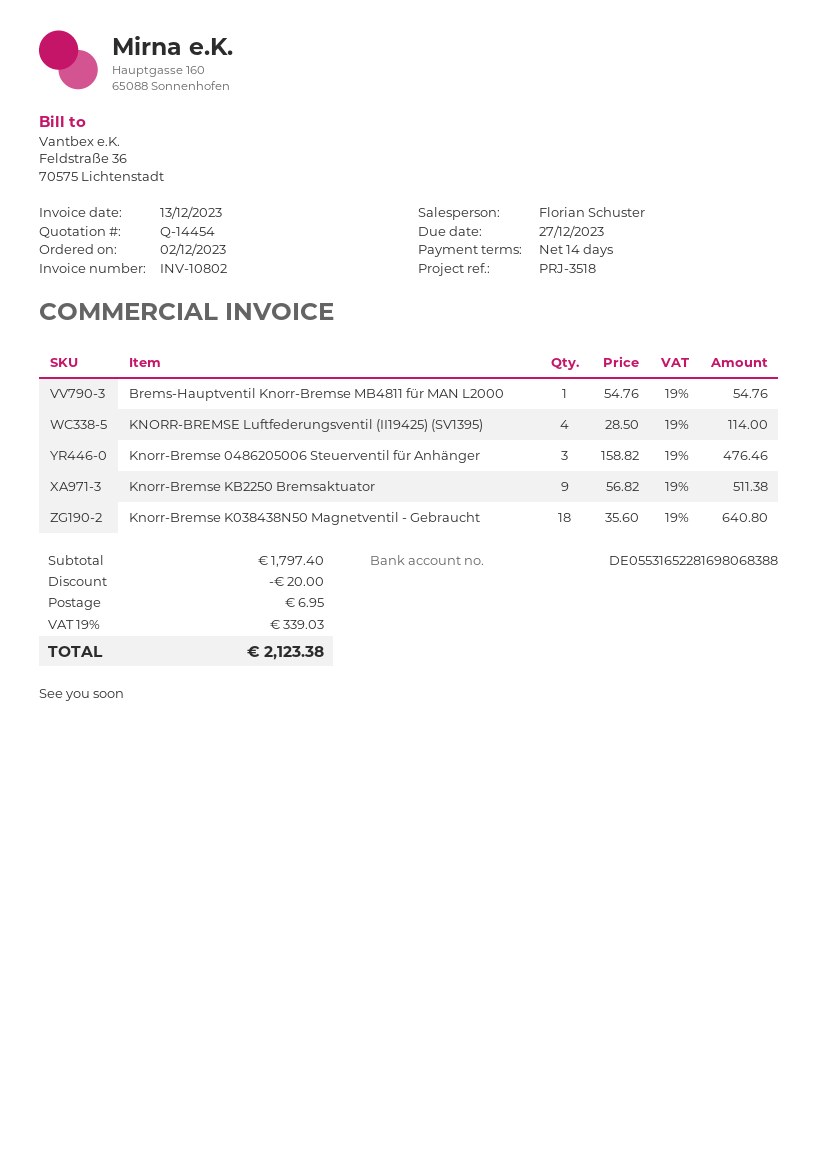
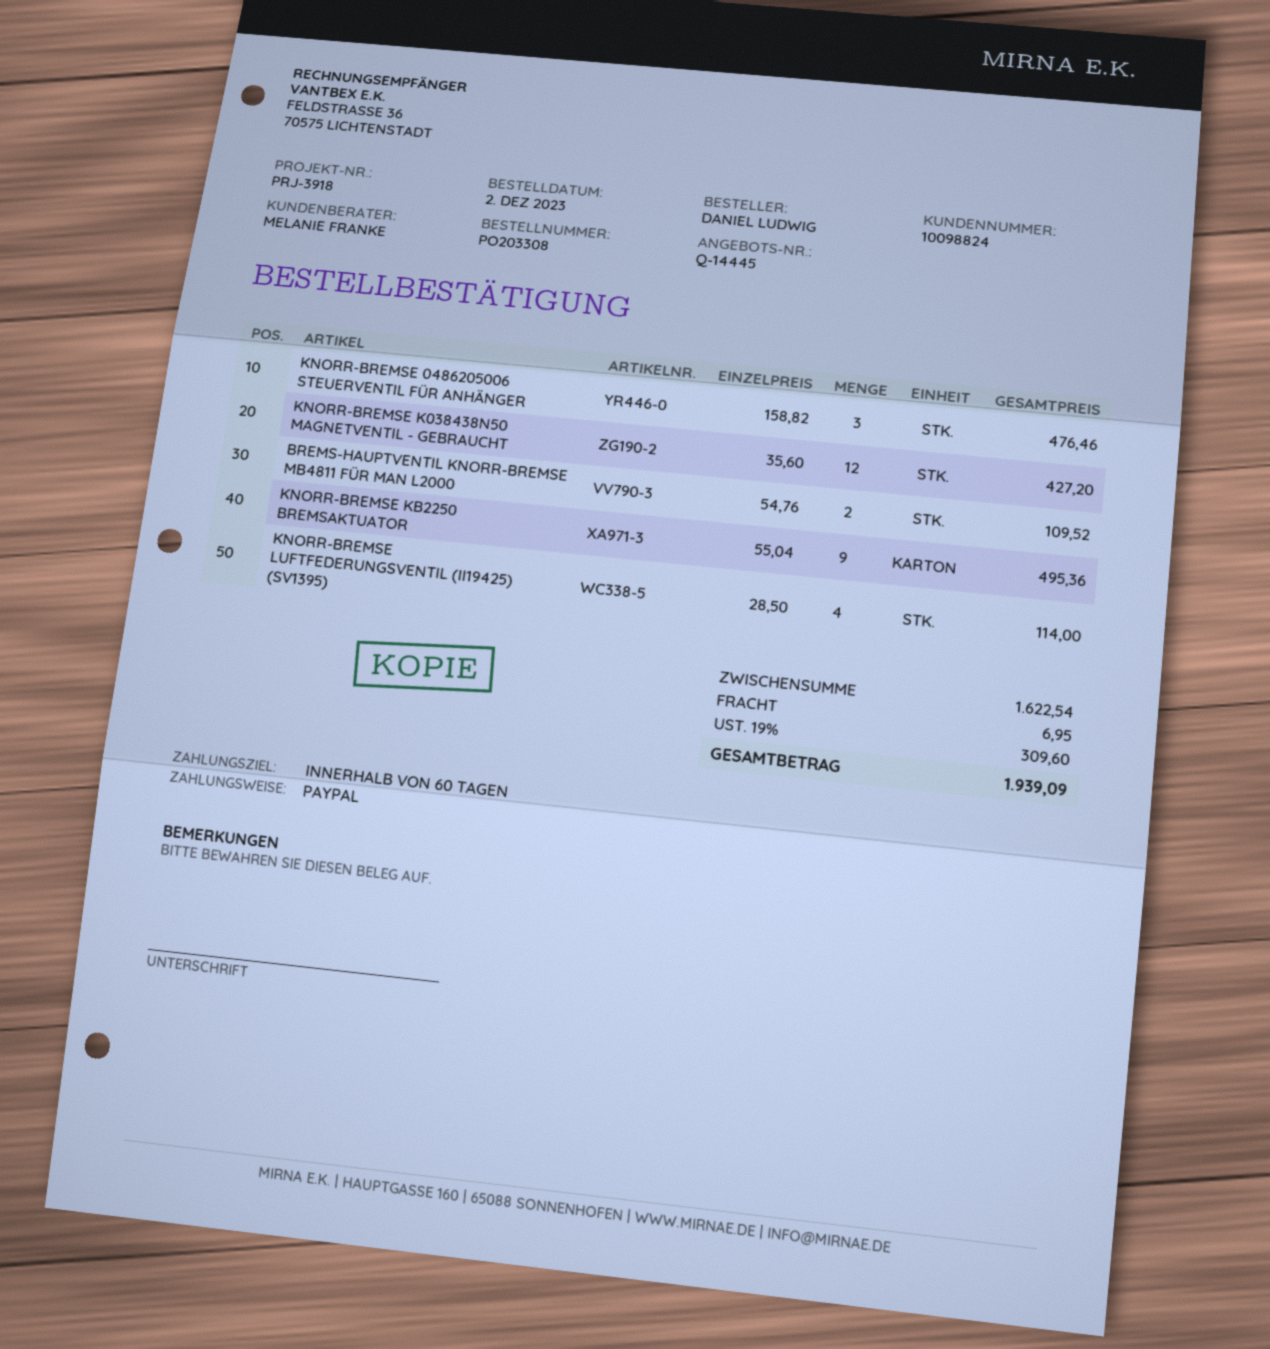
quote number: Q-14454 -> Q-14445
payment terms: 14 days -> 60 days
reference: PRJ-3518 -> PRJ-3918
sales rep: Florian Schuster -> MELANIE FRANKE
Brems-Hauptventil Knorr-Bremse MB4811 für MAN L2000: 1 x 54.76 = 54.76 -> 2 x 54.76 = 109.52
Knorr-Bremse KB2250 Bremsaktuator: 9 x 56.82 = 511.38 -> 9 x 55.04 = 495.36
Knorr-Bremse K038438N50 Magnetventil - Gebraucht: 18 x 35.60 = 640.80 -> 12 x 35.60 = 427.20
subtotal: 1797.40 -> 1622.54
discount: 20.00 -> none
tax: 19% = 339.03 -> 19% = 309.60
total: 2123.38 -> 1939.09

